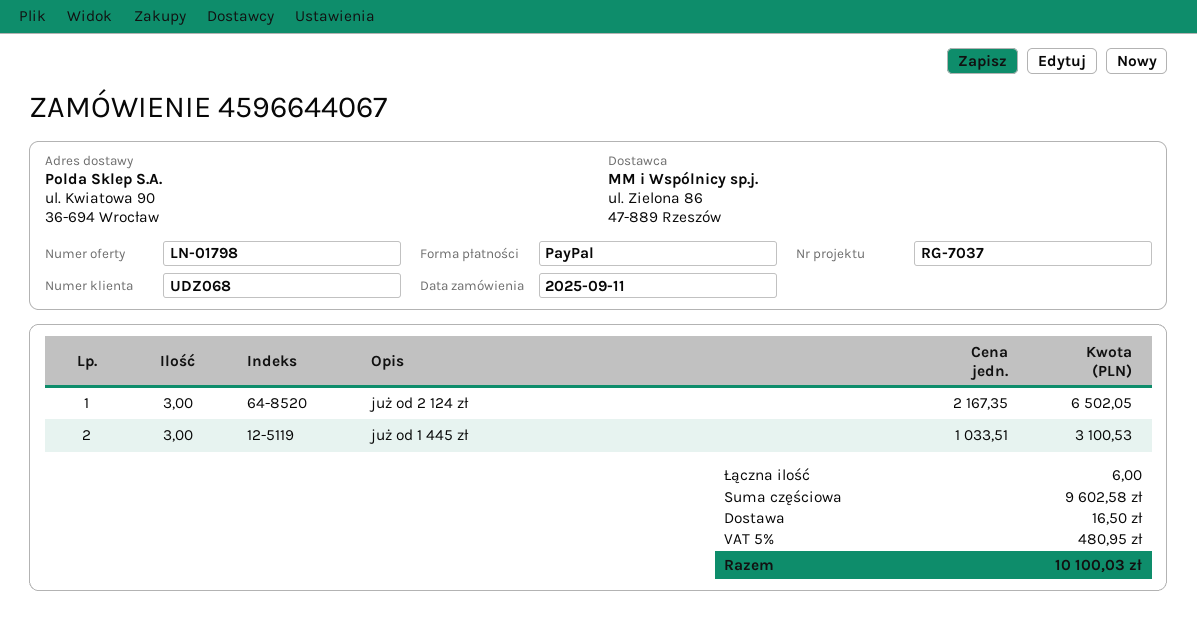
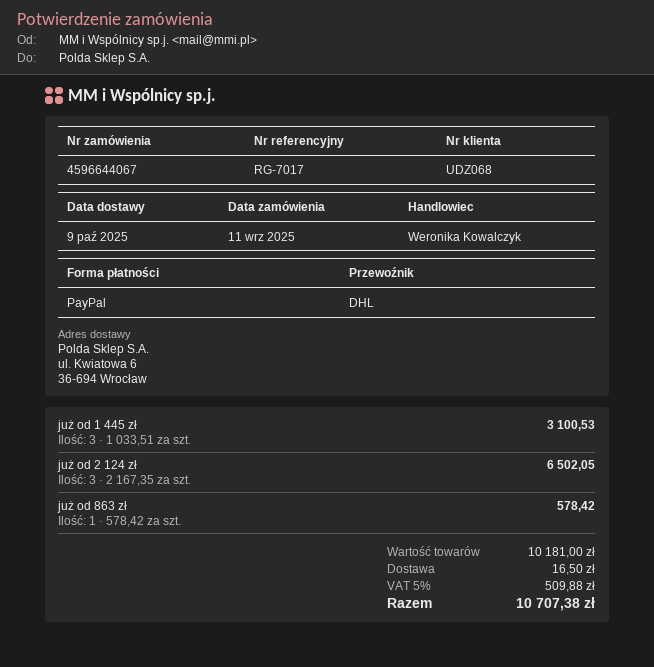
reference: RG-7037 -> RG-7017
ship to: ul. Kwiatowa 90, 36-694 Wrocław -> ul. Kwiatowa 6, 36-694 Wrocław
już od 863 zł: none -> 1 x 578.42 = 578.42
subtotal: 9602.58 -> 10181.00
tax: 5% = 480.95 -> 5% = 509.88
total: 10100.03 -> 10707.38

